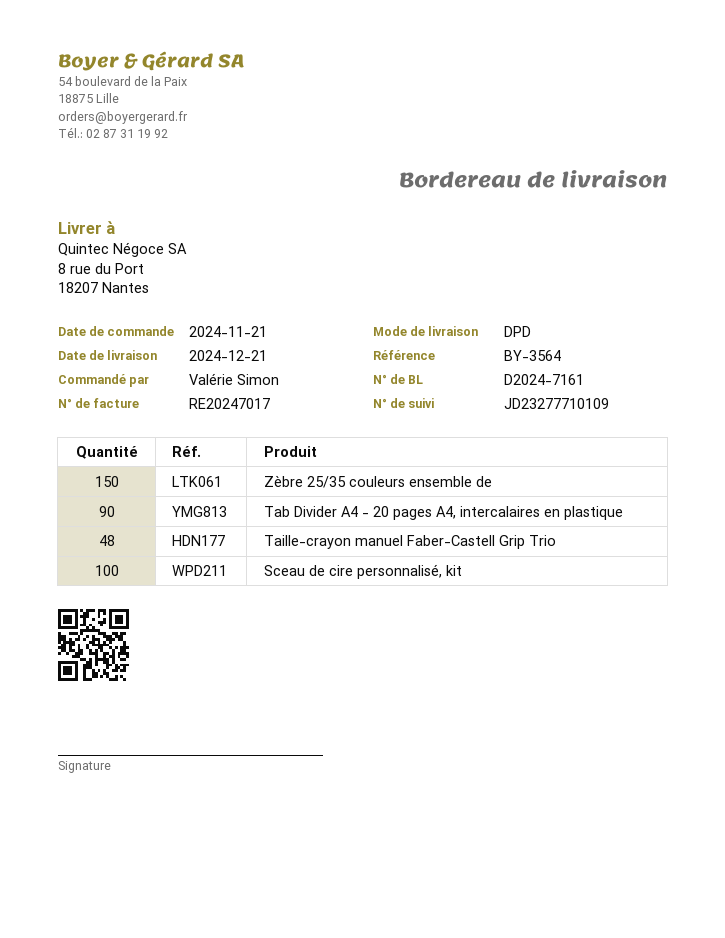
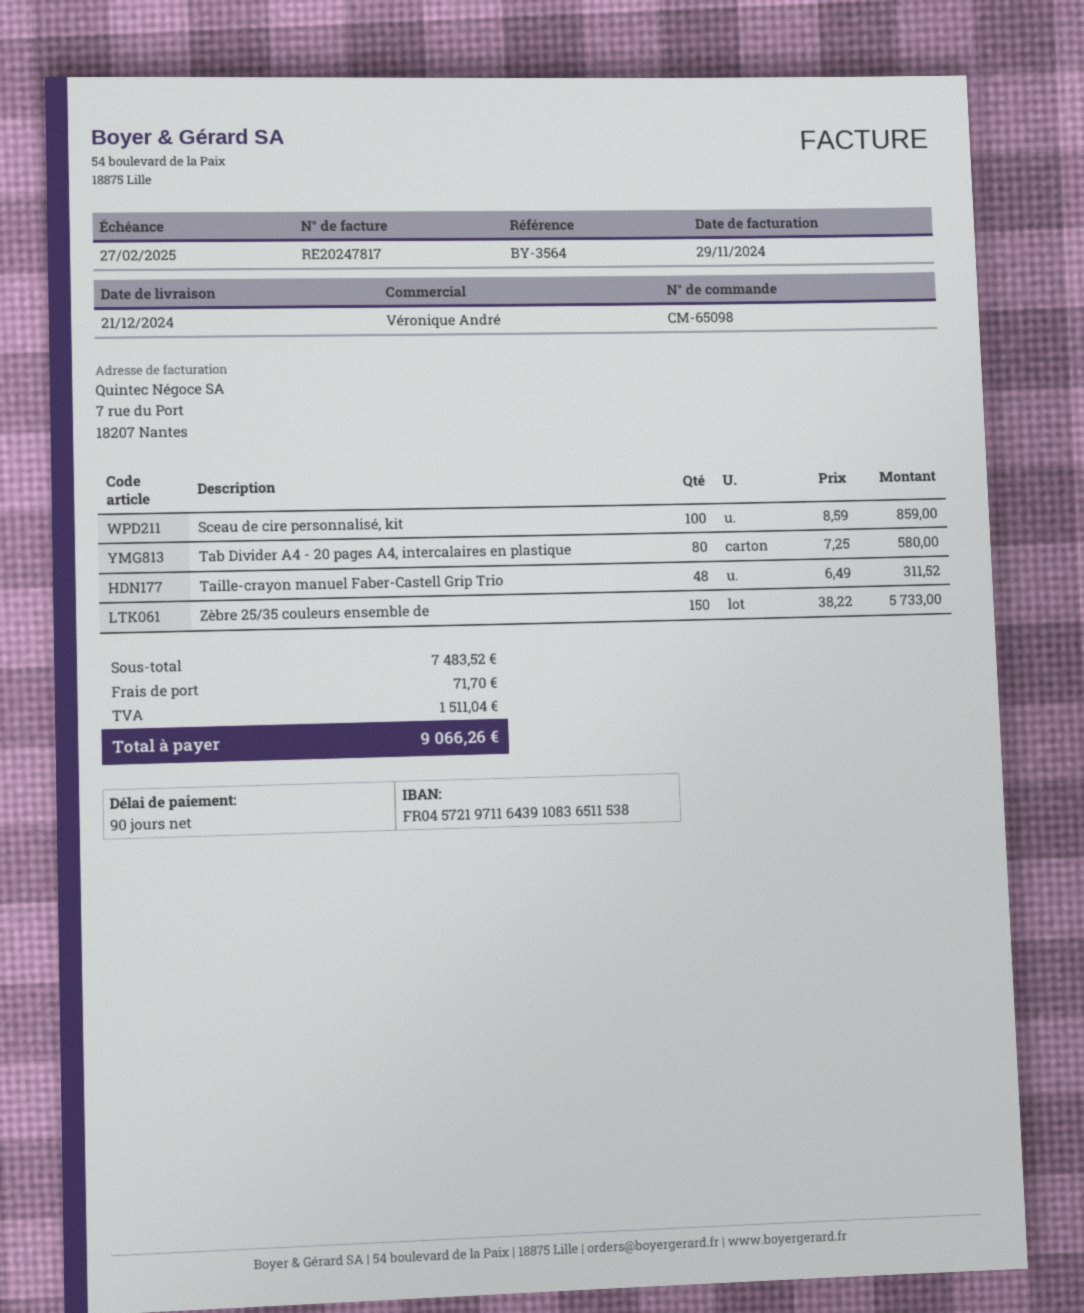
invoice number: RE20247017 -> RE20247817
Tab Divider A4 - 20 pages A4, intercalaires en plastique: 90 -> 80

